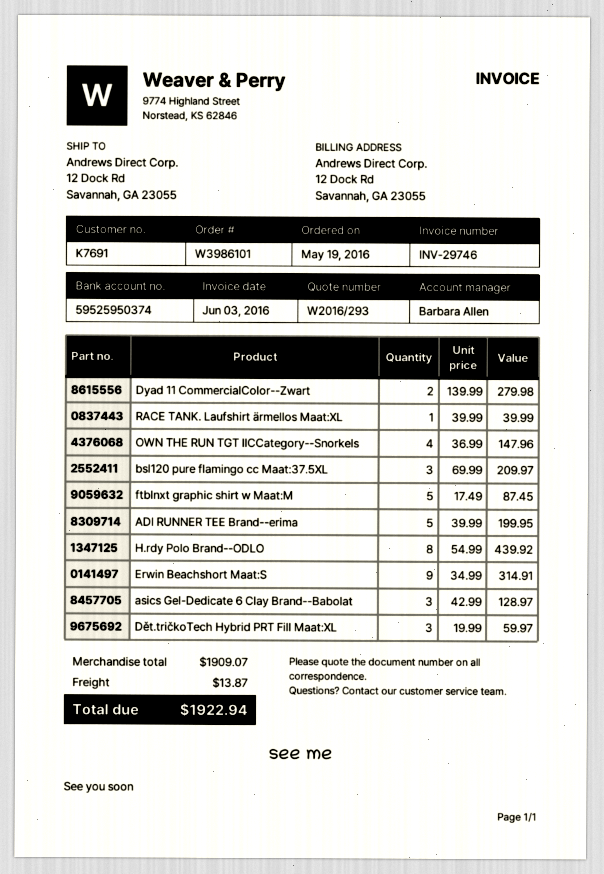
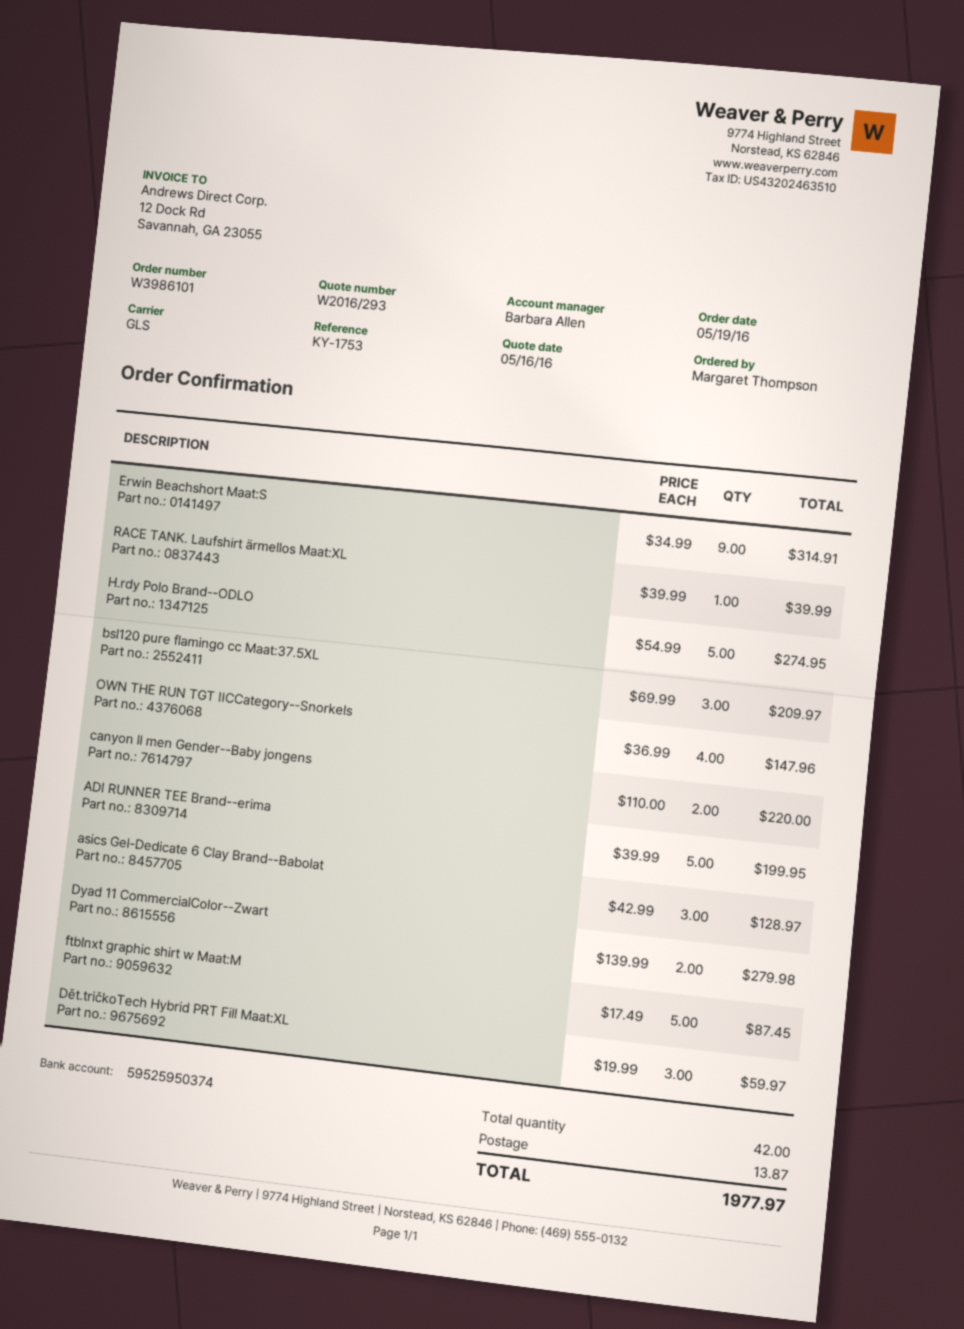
H.rdy Polo Brand--ODLO: 8 x 54.99 = 439.92 -> 5 x 54.99 = 274.95
canyon ll men Gender--Baby jongens: none -> 2 x 110.00 = 220.00
total: 1922.94 -> 1977.97

